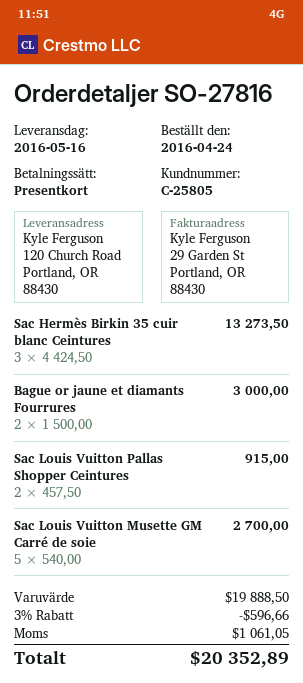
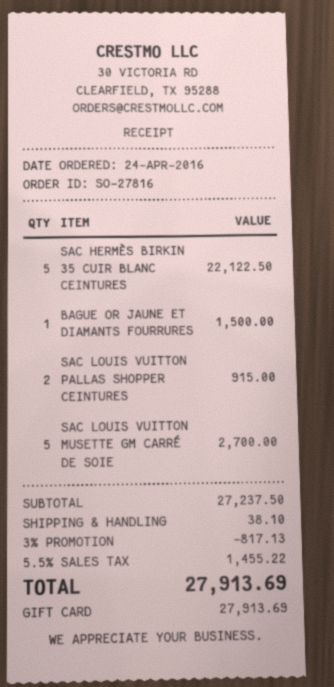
Sac Hermès Birkin 35 cuir blanc Ceintures: 3 for 13273.50 -> 5 for 22122.50
Bague or jaune et diamants Fourrures: 2 for 3000.00 -> 1 for 1500.00
subtotal: 19888.50 -> 27237.50
discount: 3% = 596.66 -> 3% = 817.13
shipping: none -> 38.10
tax: 1061.05 -> 1455.22
total: 20352.89 -> 27913.69

